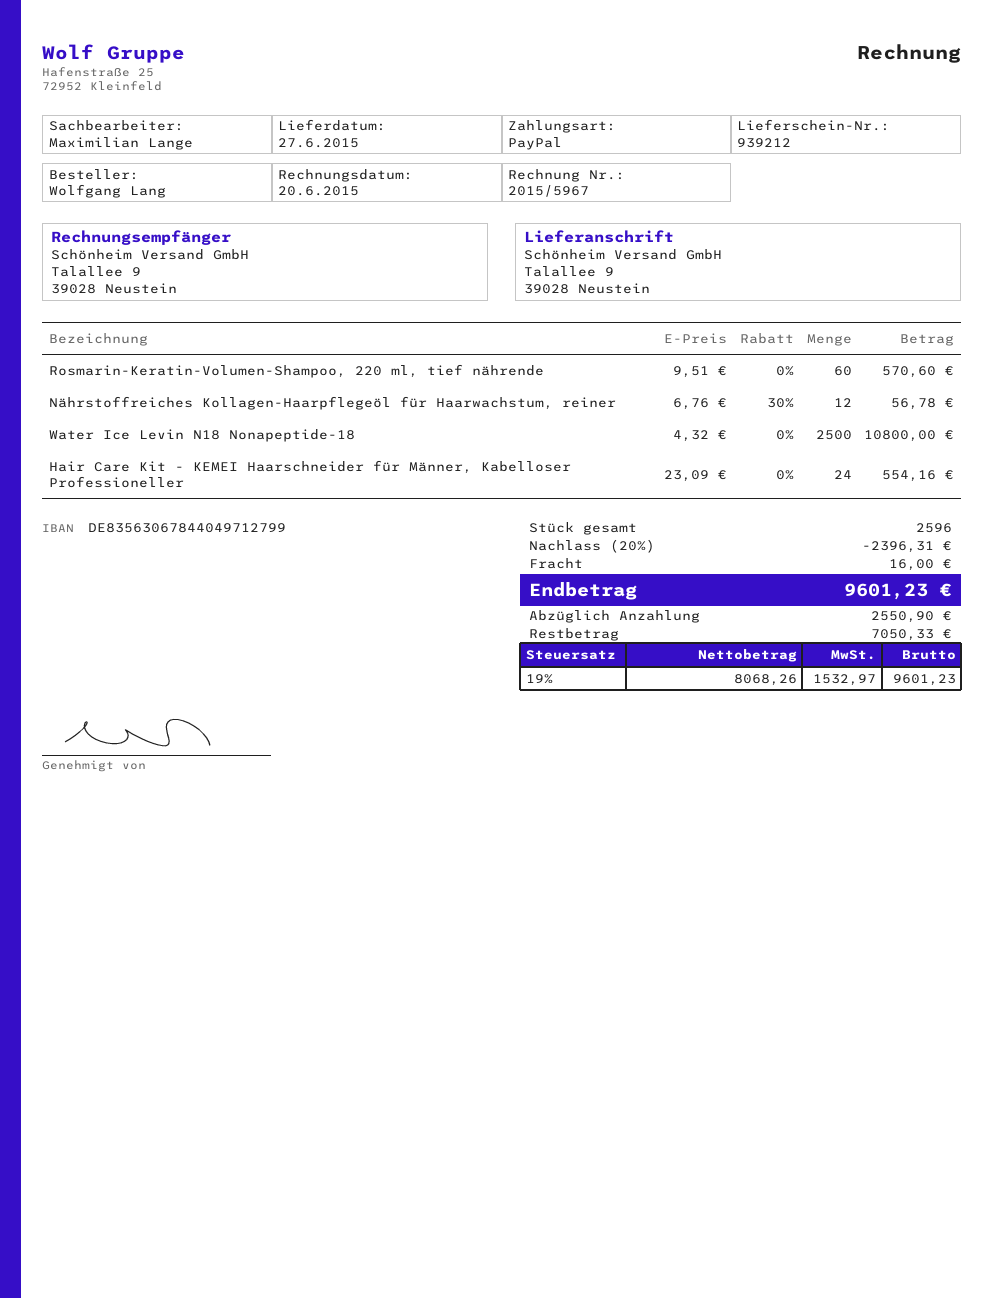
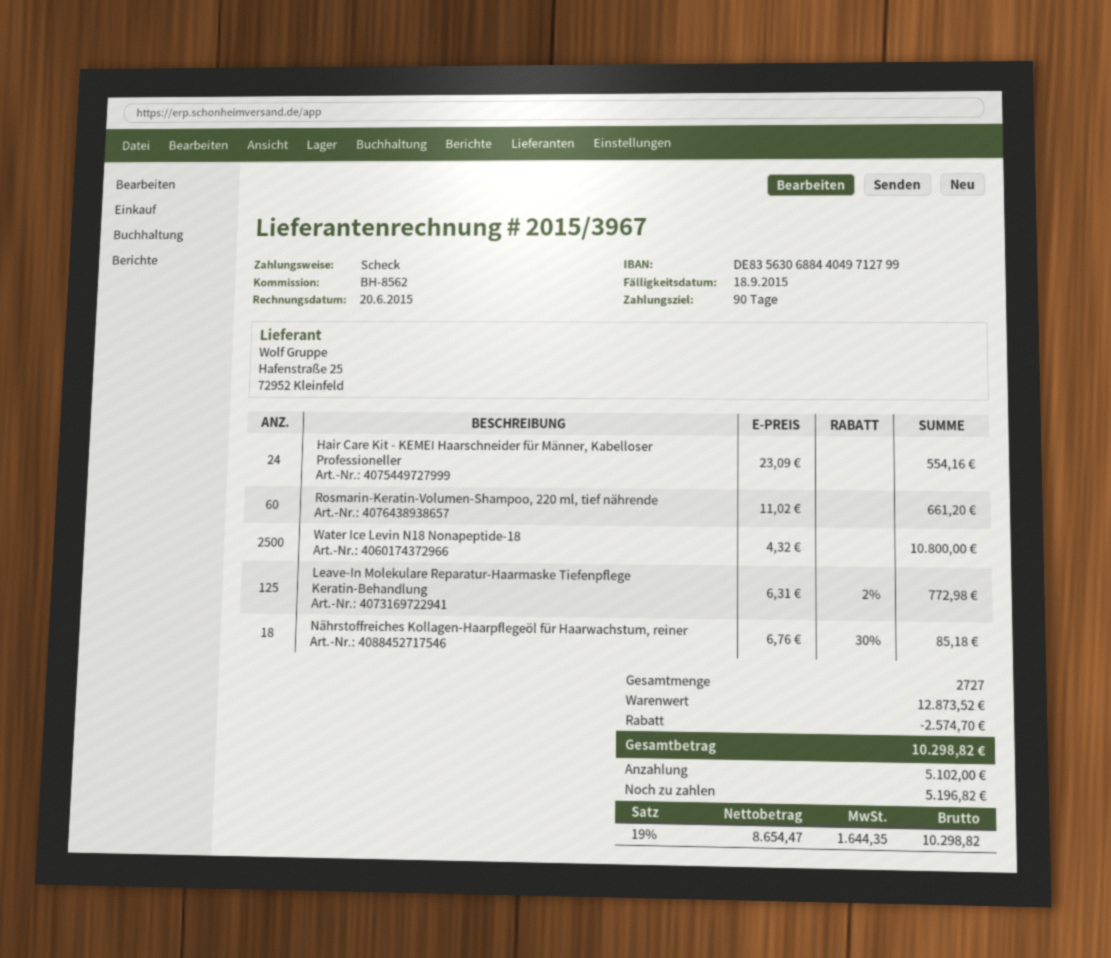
invoice number: 2015/5967 -> 2015/3967
payment method: PayPal -> cheque
bank account: DE83563067844049712799 -> DE83563068844049712799
Rosmarin-Keratin-Volumen-Shampoo, 220 ml, tief nährende: 60 x 9.51 = 570.60 -> 60 x 11.02 = 661.20
Nährstoffreiches Kollagen-Haarpflegeöl für Haarwachstum, reiner: 12 x 6.76 - 30% = 56.78 -> 18 x 6.76 - 30% = 85.18
Leave-In Molekulare Reparatur-Haarmaske Tiefenpflege Keratin-Behandlung: none -> 125 x 6.31 - 2% = 772.98
total quantity: 2596 -> 2727
discount: 2396.31 -> 2574.70
shipping: 16.00 -> none
net: 8068.26 -> 8654.47
tax: 19% = 1532.97 -> 19% = 1644.35
total: 9601.23 -> 10298.82
deposit: 2550.90 -> 5102.00
balance: 7050.33 -> 5196.82

